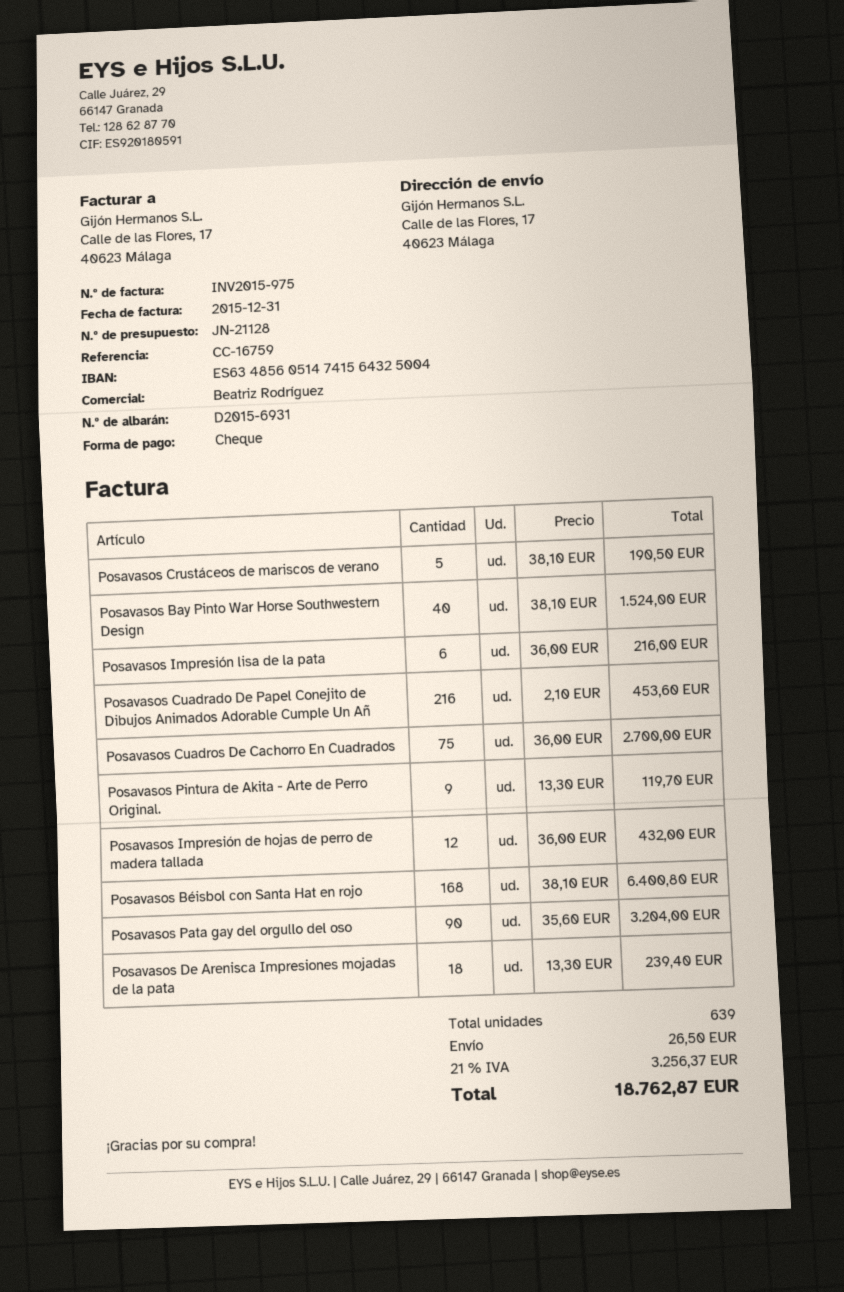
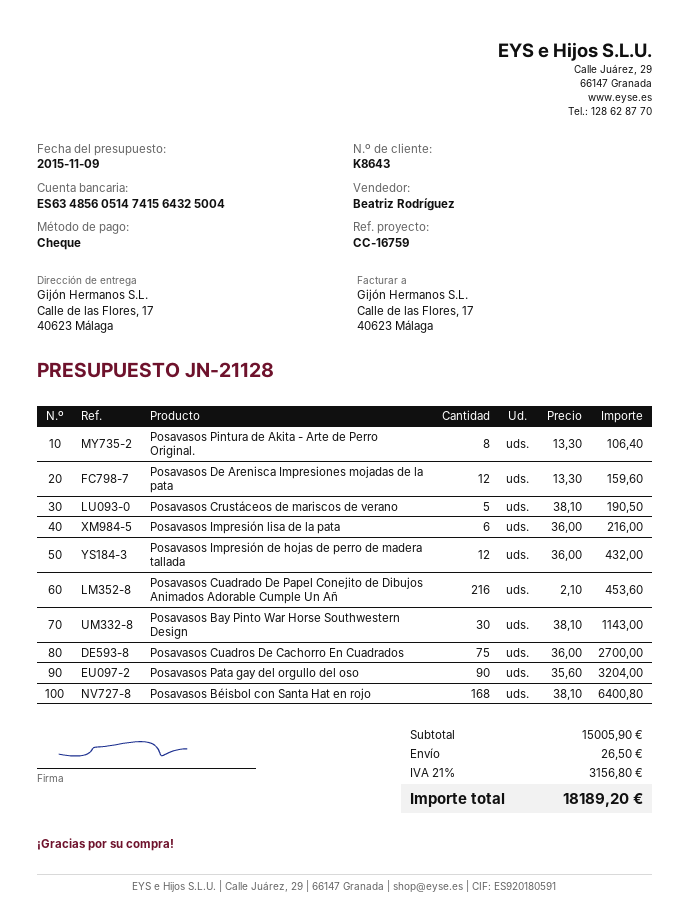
Posavasos Bay Pinto War Horse Southwestern Design: 40 x 38.10 = 1524.00 -> 30 x 38.10 = 1143.00
Posavasos Pintura de Akita - Arte de Perro Original.: 9 x 13.30 = 119.70 -> 8 x 13.30 = 106.40
Posavasos De Arenisca Impresiones mojadas de la pata: 18 x 13.30 = 239.40 -> 12 x 13.30 = 159.60
tax: 21% = 3256.37 -> 21% = 3156.80
total: 18762.87 -> 18189.20

